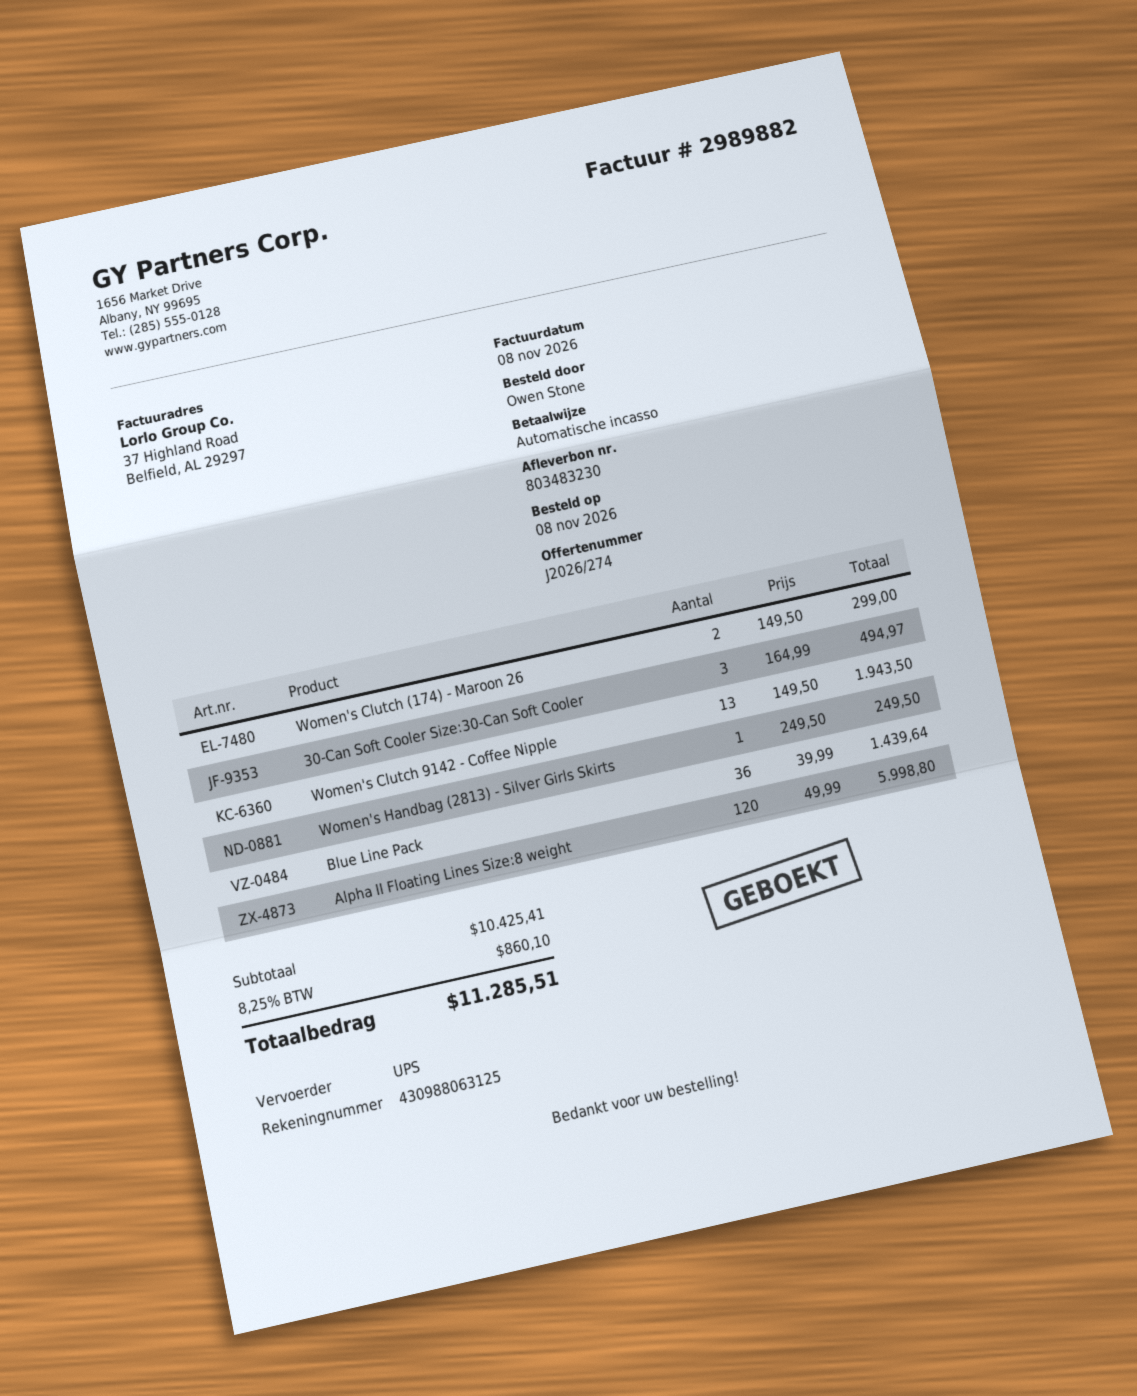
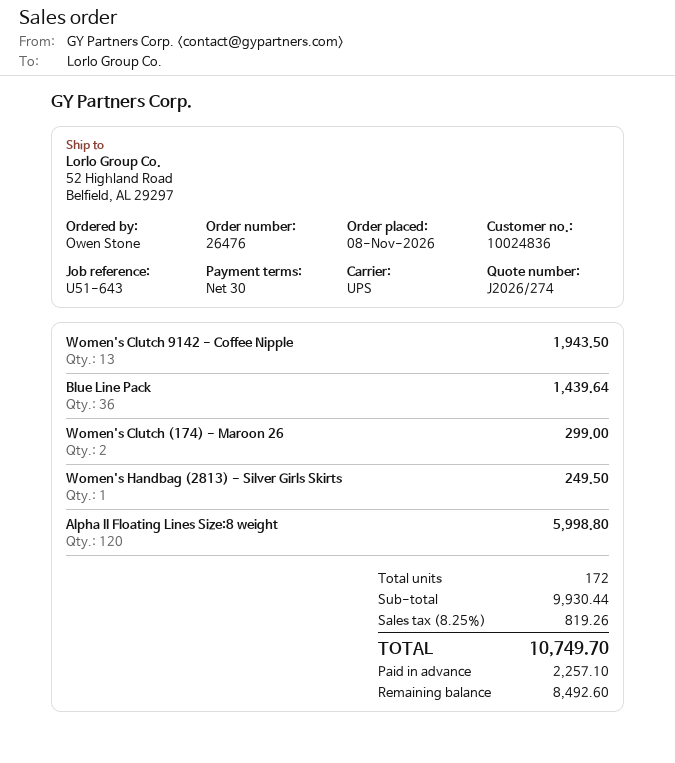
30-Can Soft Cooler Size:30-Can Soft Cooler: 3 for 494.97 -> none
subtotal: 10425.41 -> 9930.44
tax: 8.25% = 860.10 -> 8.25% = 819.26
total: 11285.51 -> 10749.70

